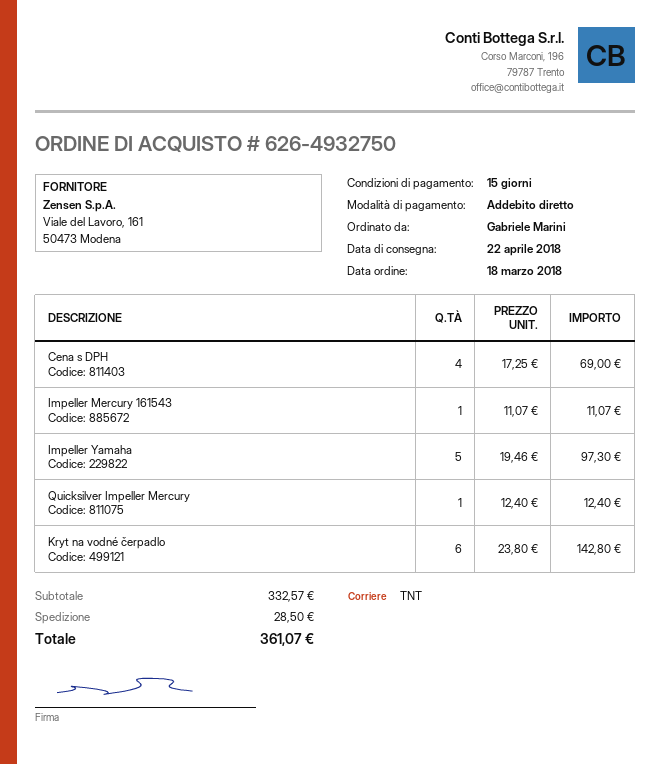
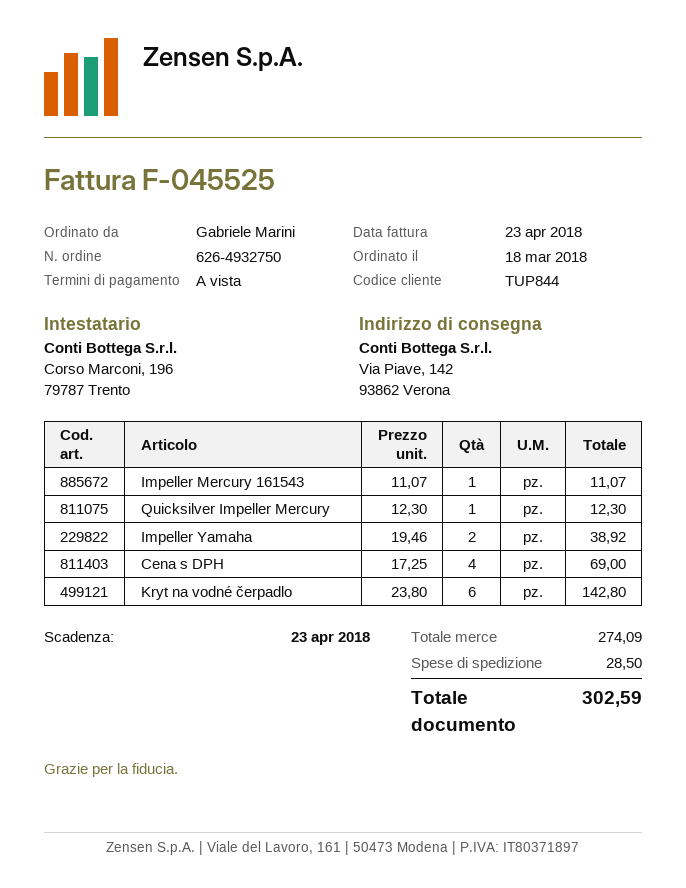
payment terms: 15 days -> on receipt
Impeller Yamaha: 5 x 19.46 = 97.30 -> 2 x 19.46 = 38.92
Quicksilver Impeller Mercury: 1 x 12.40 = 12.40 -> 1 x 12.30 = 12.30
subtotal: 332.57 -> 274.09
total: 361.07 -> 302.59

